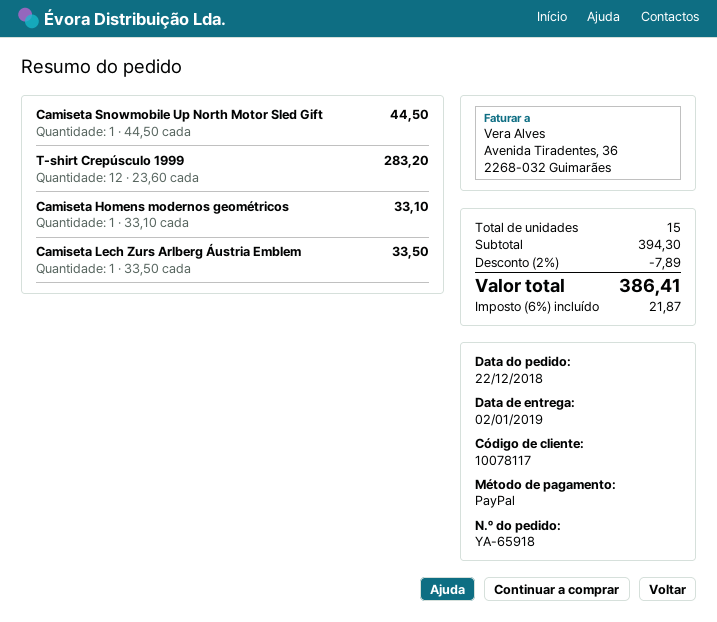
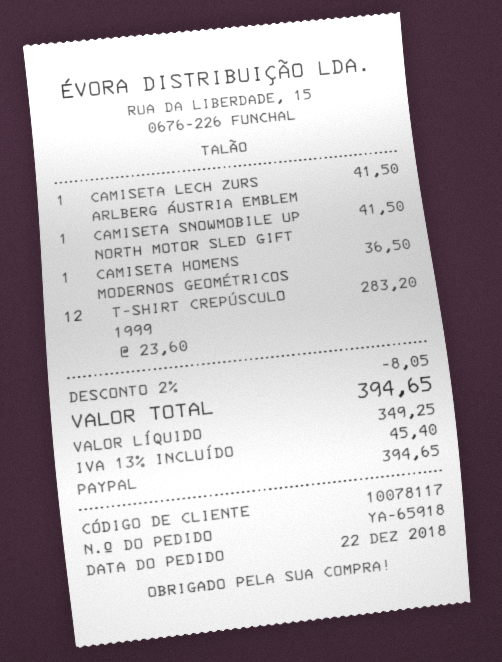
Camiseta Snowmobile Up North Motor Sled Gift: 1 x 44.50 = 44.50 -> 1 x 41.50 = 41.50
Camiseta Homens modernos geométricos: 1 x 33.10 = 33.10 -> 1 x 36.50 = 36.50
Camiseta Lech Zurs Arlberg Áustria Emblem: 1 x 33.50 = 33.50 -> 1 x 41.50 = 41.50
discount: 2% = 7.89 -> 2% = 8.05
tax: 6% = 21.87 -> 13% = 45.40
total: 386.41 -> 394.65

